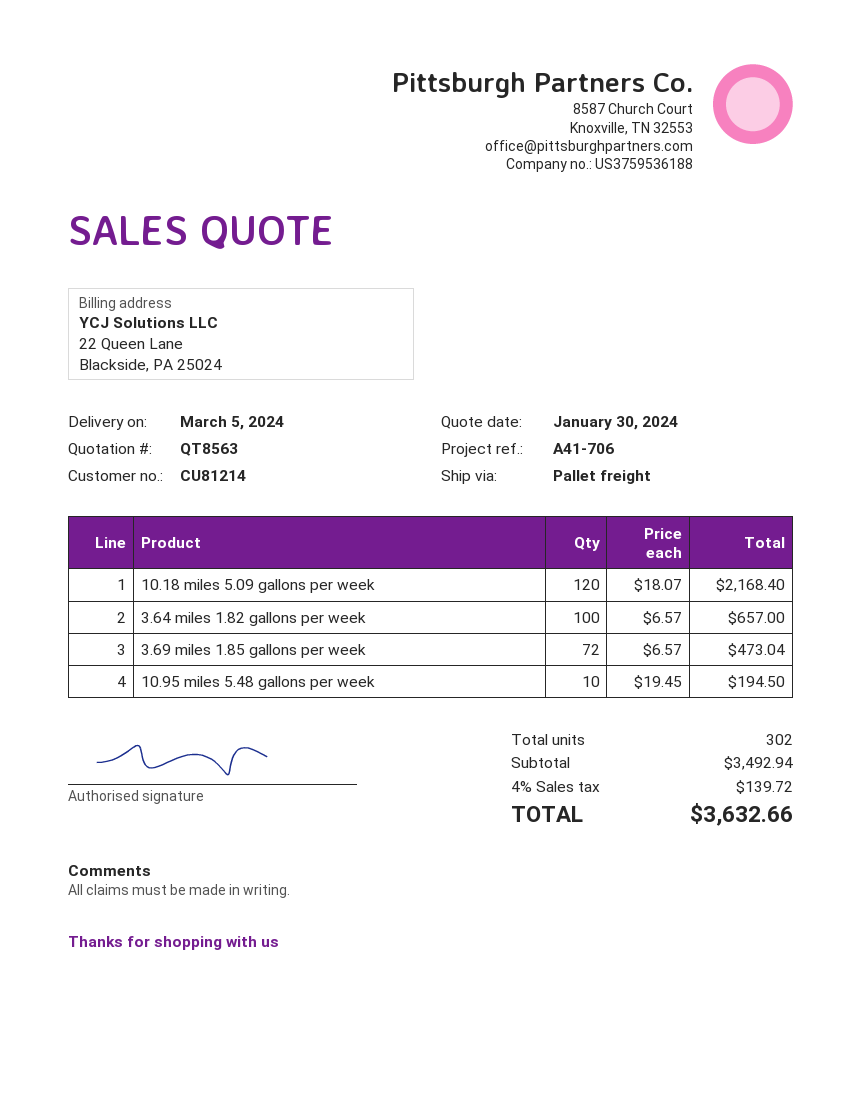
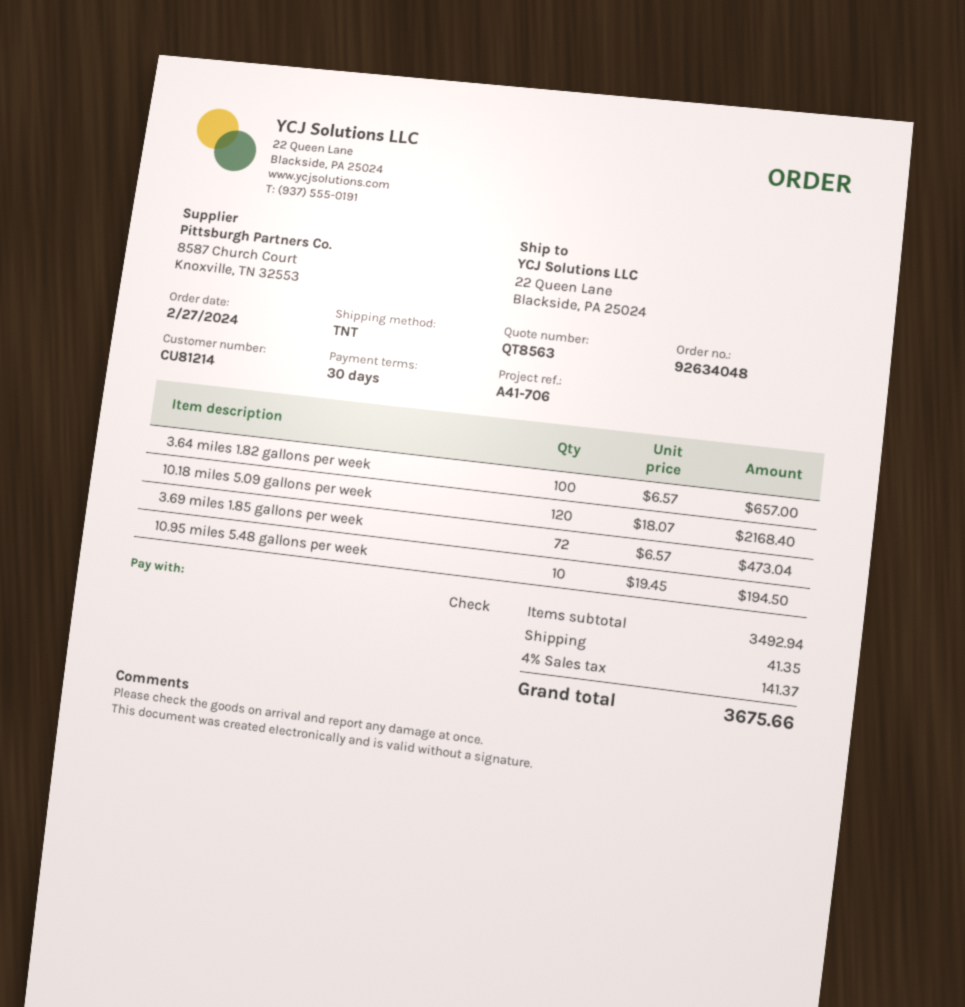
shipping method: pallet freight -> TNT
shipping: none -> 41.35
tax: 4% = 139.72 -> 4% = 141.37
total: 3632.66 -> 3675.66

